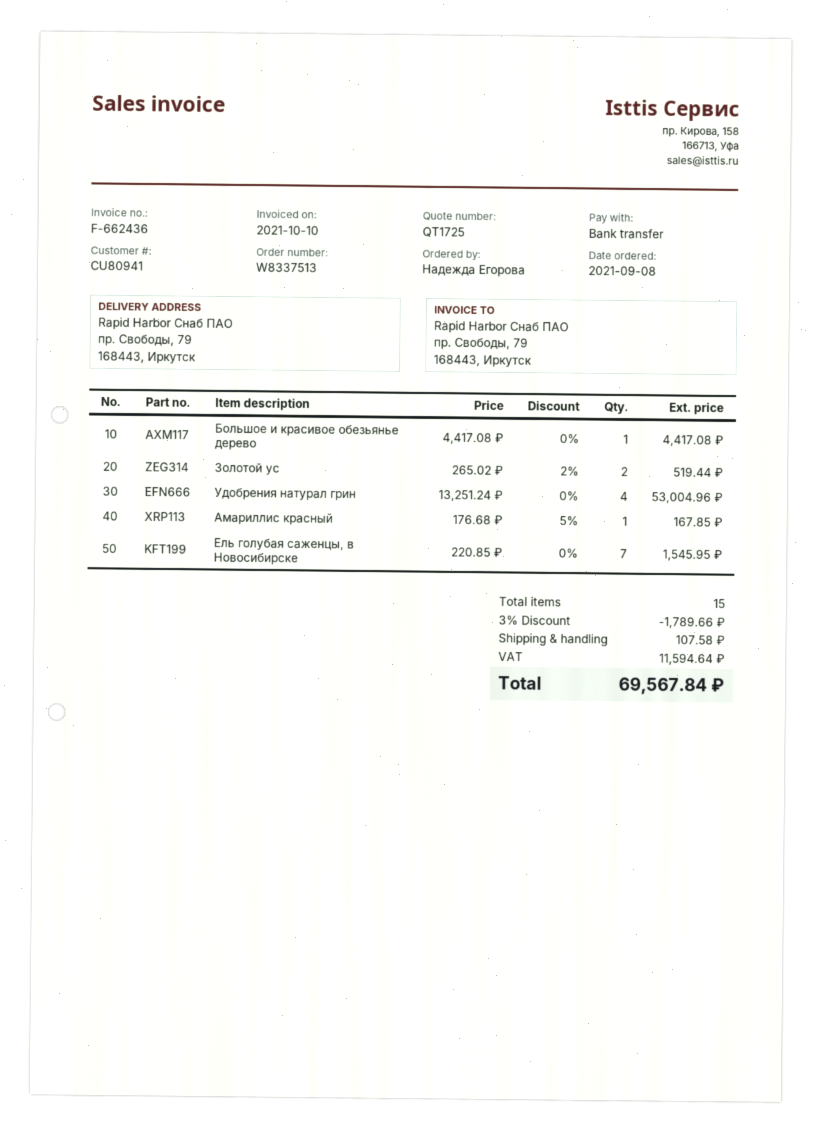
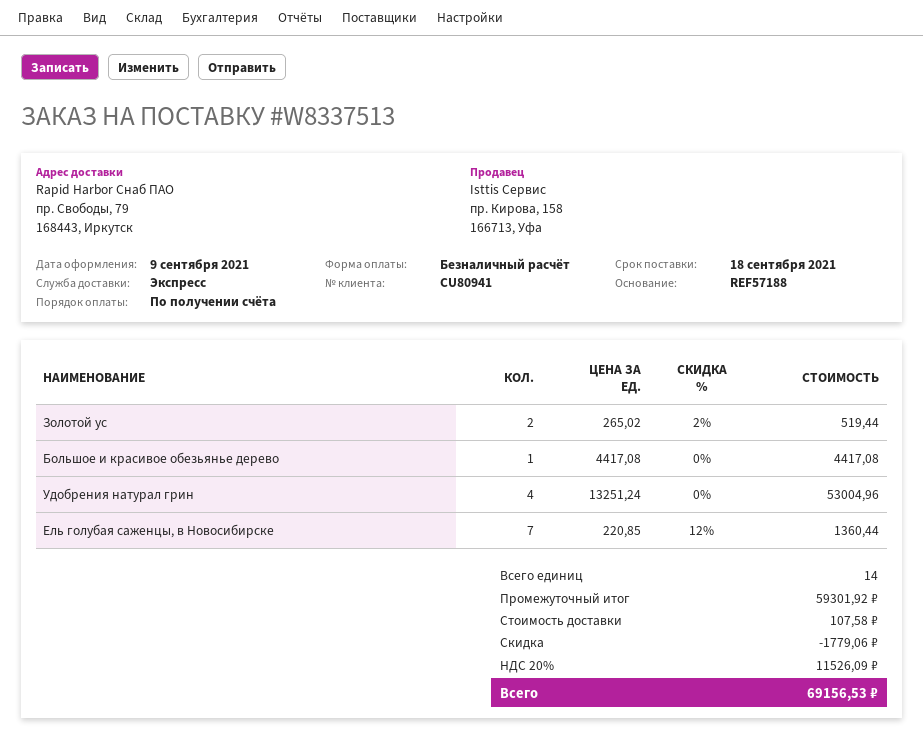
order date: 2021-09-08 -> 2021-09-09
Амариллис красный: 1 x 176.68 - 5% = 167.85 -> none
Ель голубая саженцы, в Новосибирске: 7 x 220.85 = 1545.95 -> 7 x 220.85 - 12% = 1360.44
total quantity: 15 -> 14
discount: 1789.66 -> 1779.06
tax: 11594.64 -> 11526.09
total: 69567.84 -> 69156.53

